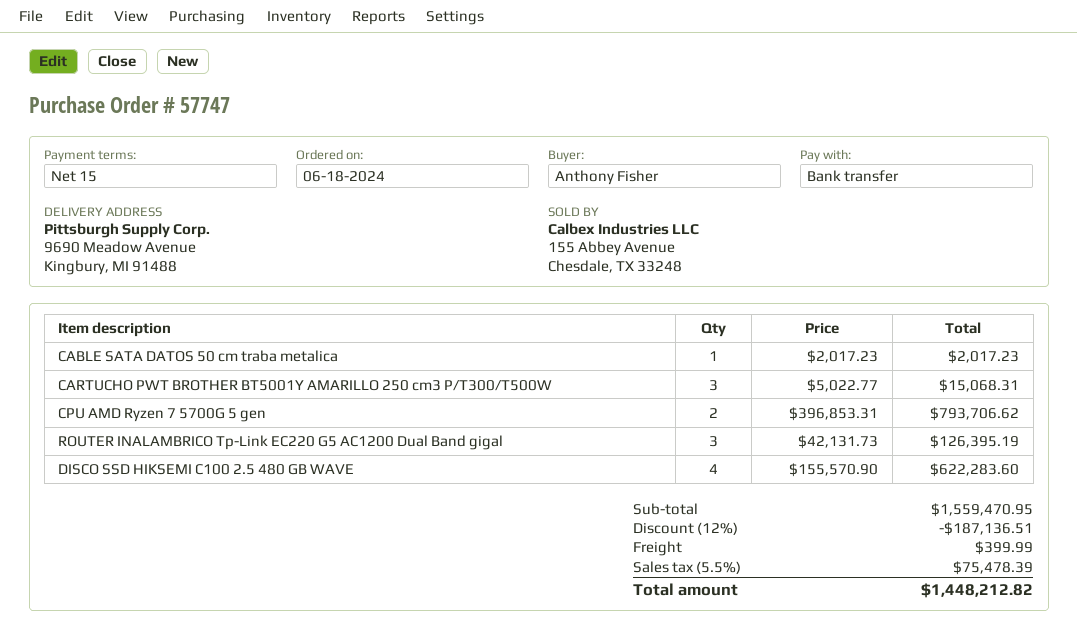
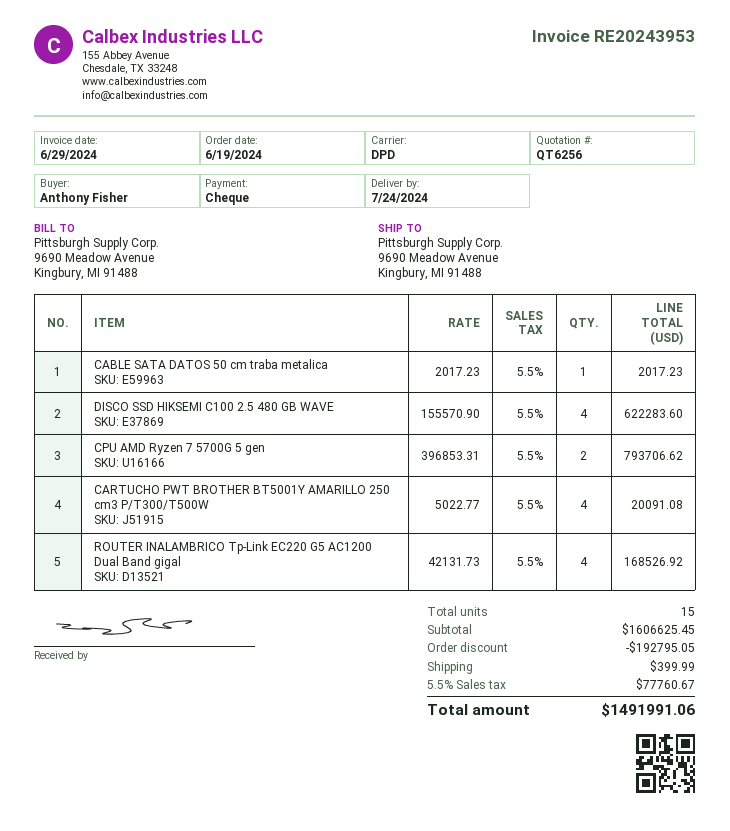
order date: 2024-06-18 -> 2024-06-19
payment method: bank transfer -> cheque
CARTUCHO PWT BROTHER BT5001Y AMARILLO 250 cm3 P/T300/T500W: 3 x 5022.77 = 15068.31 -> 4 x 5022.77 = 20091.08
ROUTER INALAMBRICO Tp-Link EC220 G5 AC1200 Dual Band gigal: 3 x 42131.73 = 126395.19 -> 4 x 42131.73 = 168526.92
subtotal: 1559470.95 -> 1606625.45
discount: 187136.51 -> 192795.05
tax: 5.5% = 75478.39 -> 5.5% = 77760.67
total: 1448212.82 -> 1491991.06

